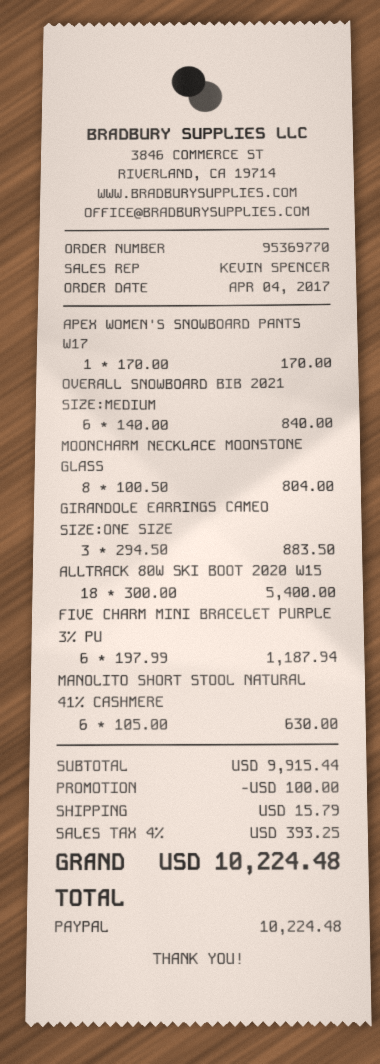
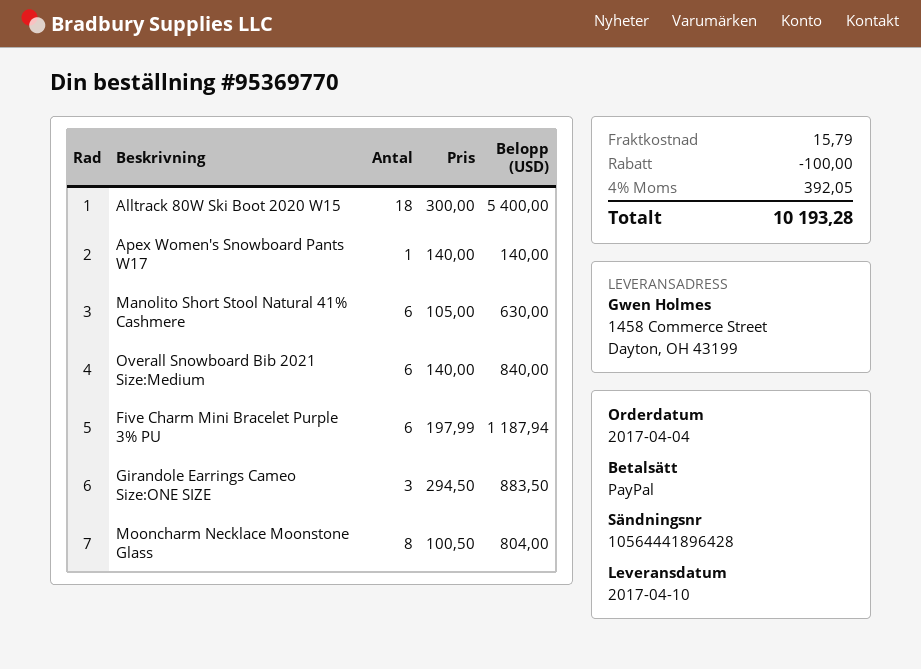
APEX WOMEN'S SNOWBOARD PANTS W17: 1 x 170.00 = 170.00 -> 1 x 140.00 = 140.00
tax: 4% = 393.25 -> 4% = 392.05
total: 10224.48 -> 10193.28

